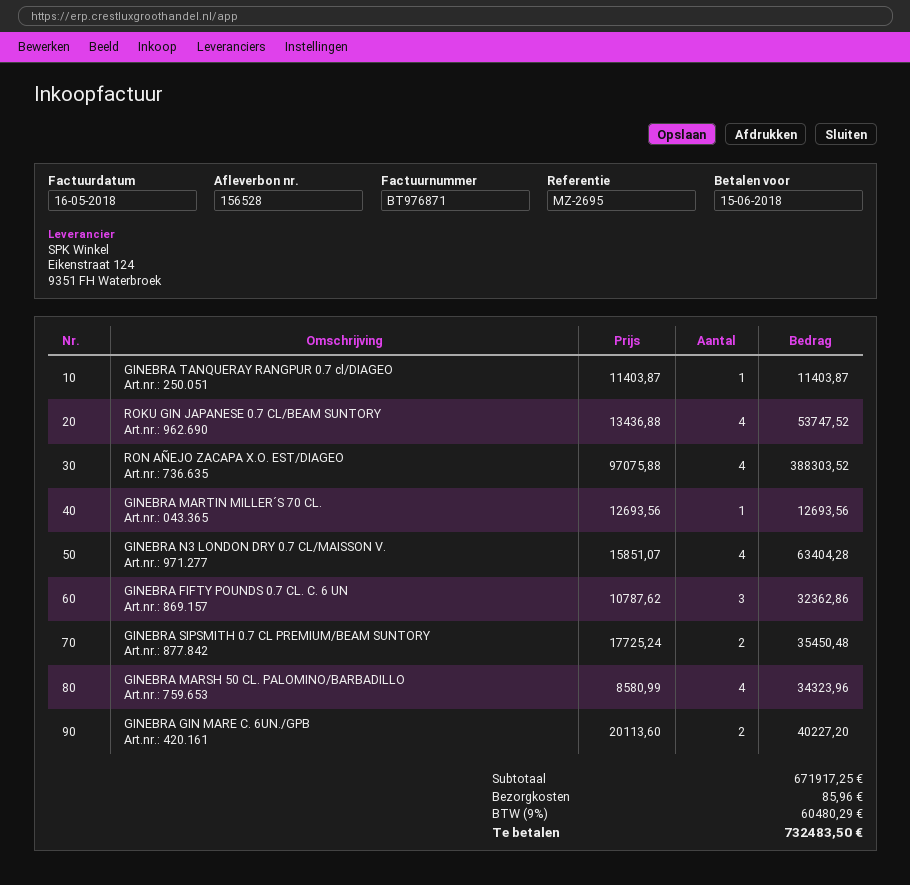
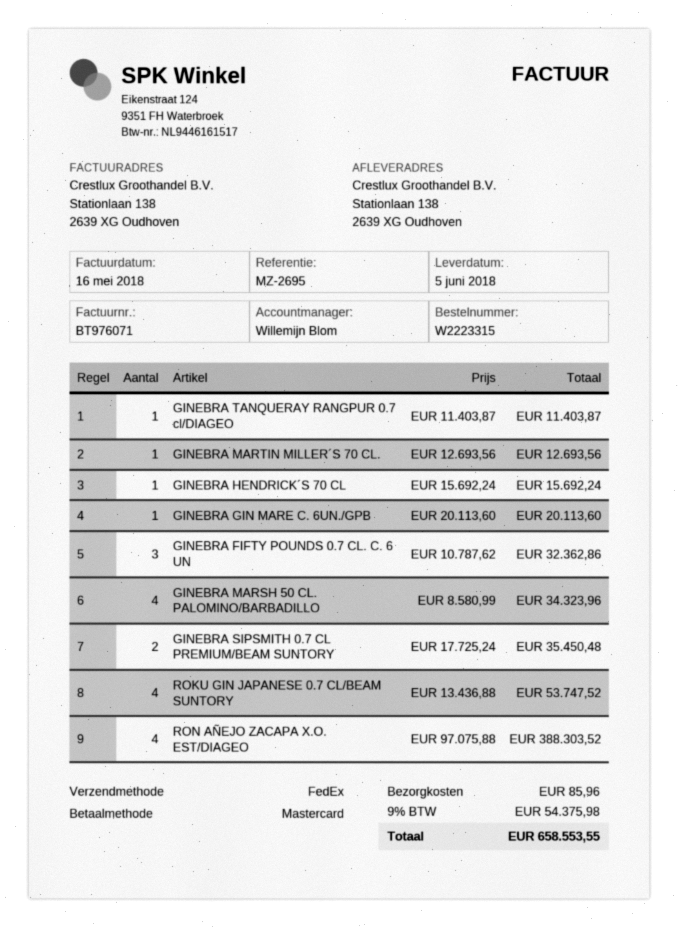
invoice number: BT976871 -> BT976071
GINEBRA N3 LONDON DRY 0.7 CL/MAISSON V.: 4 x 15851.07 = 63404.28 -> none
GINEBRA GIN MARE C. 6UN./GPB: 2 x 20113.60 = 40227.20 -> 1 x 20113.60 = 20113.60
GINEBRA HENDRICK´S 70 CL: none -> 1 x 15692.24 = 15692.24
tax: 9% = 60480.29 -> 9% = 54375.98
total: 732483.50 -> 658553.55

